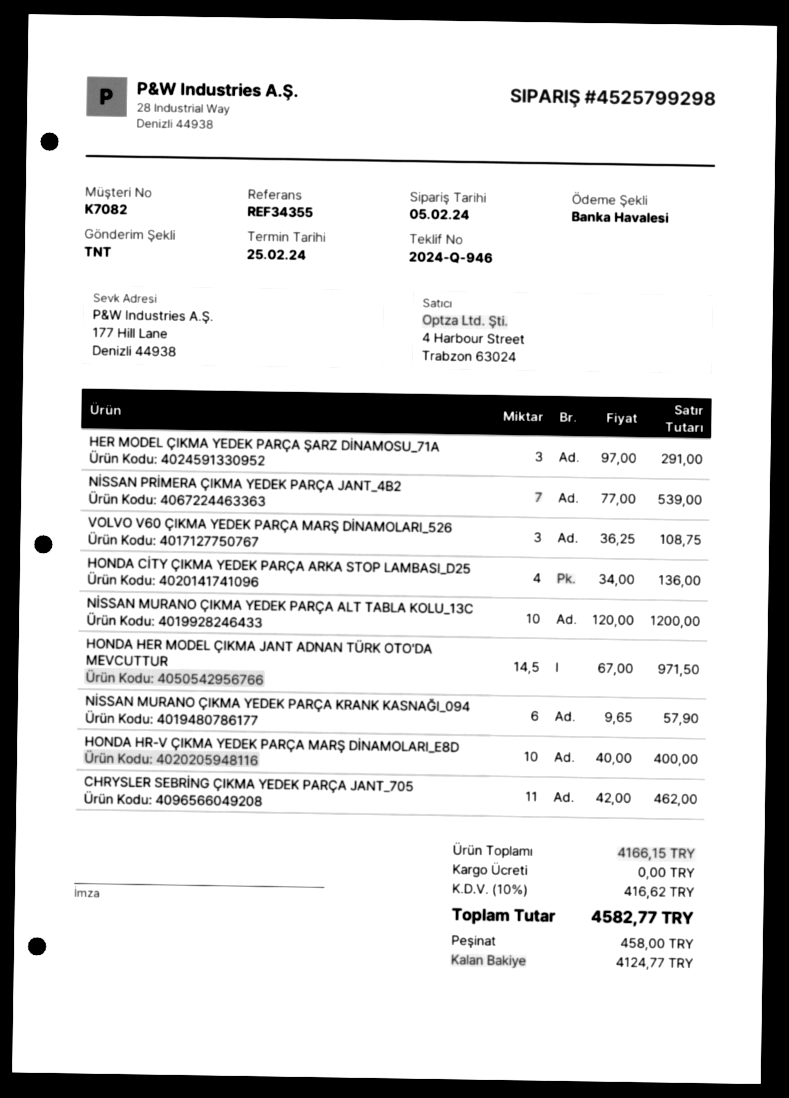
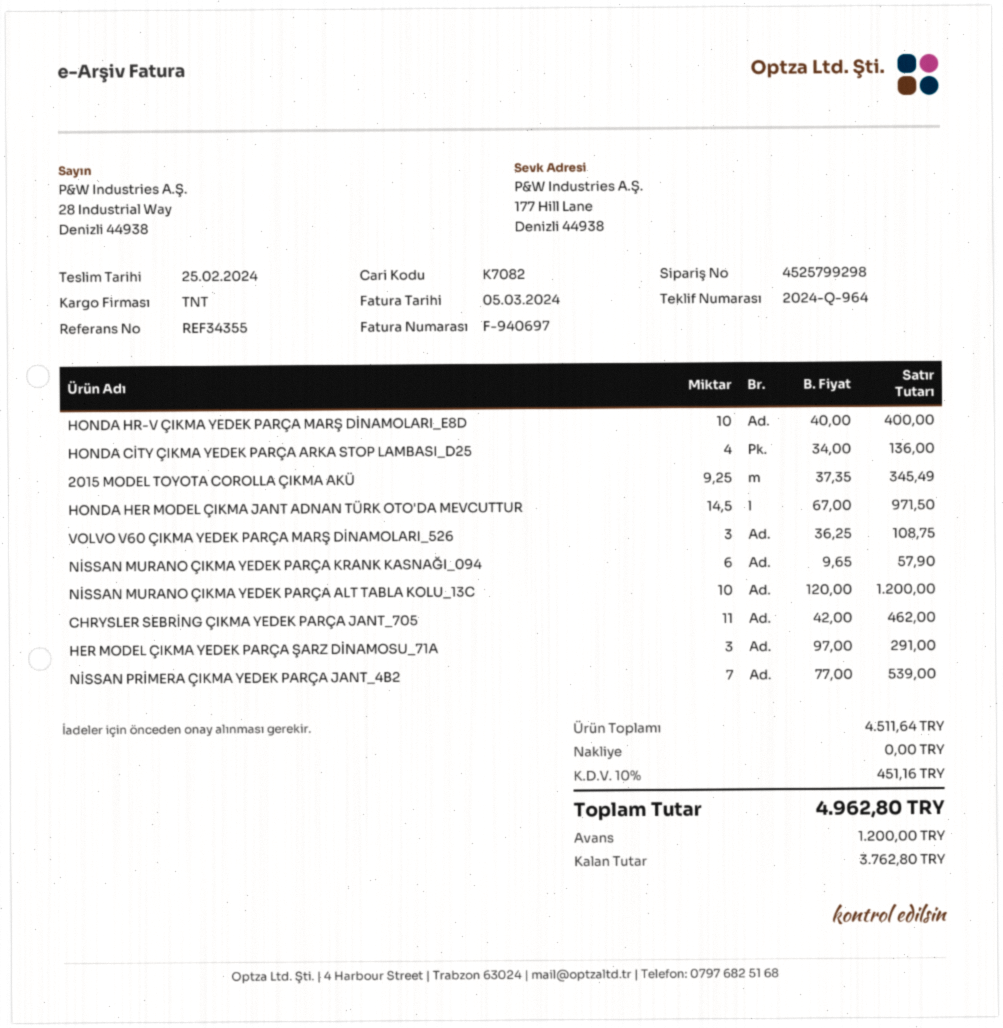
quote number: 2024-Q-946 -> 2024-Q-964
2015 MODEL TOYOTA COROLLA ÇIKMA AKÜ: none -> 9.25 x 37.35 = 345.49
subtotal: 4166.15 -> 4511.64
tax: 10% = 416.62 -> 10% = 451.16
total: 4582.77 -> 4962.80
deposit: 458.00 -> 1200.00
balance: 4124.77 -> 3762.80

